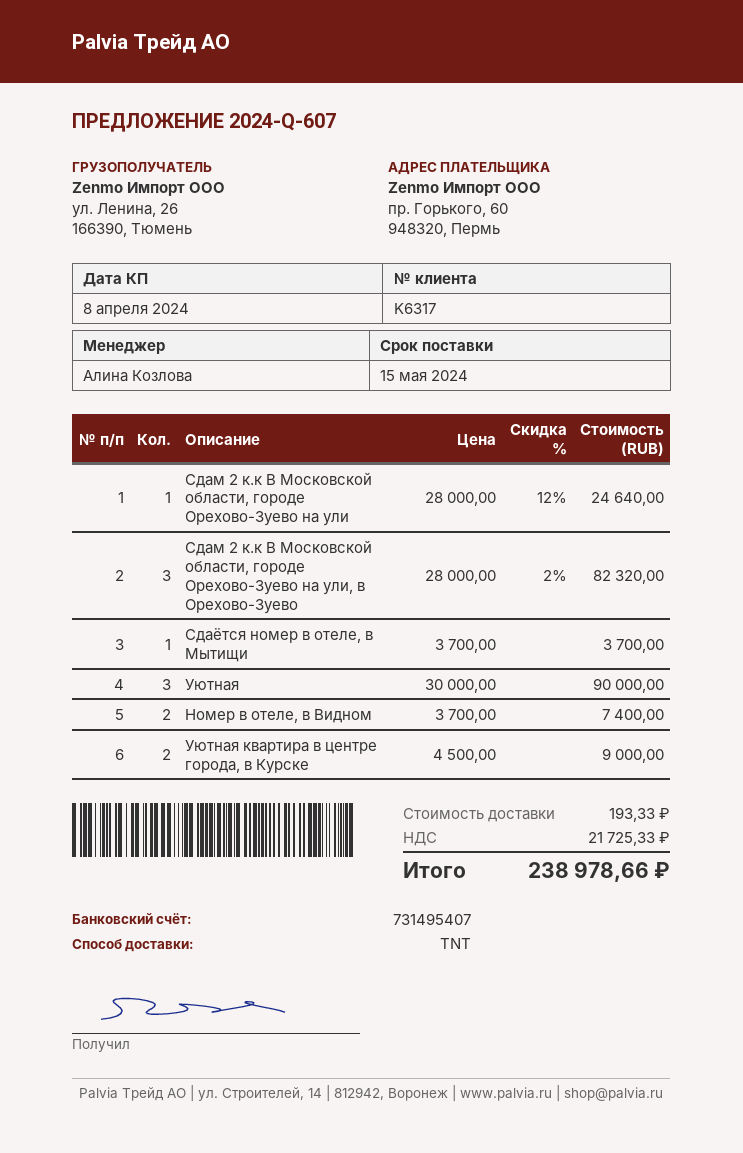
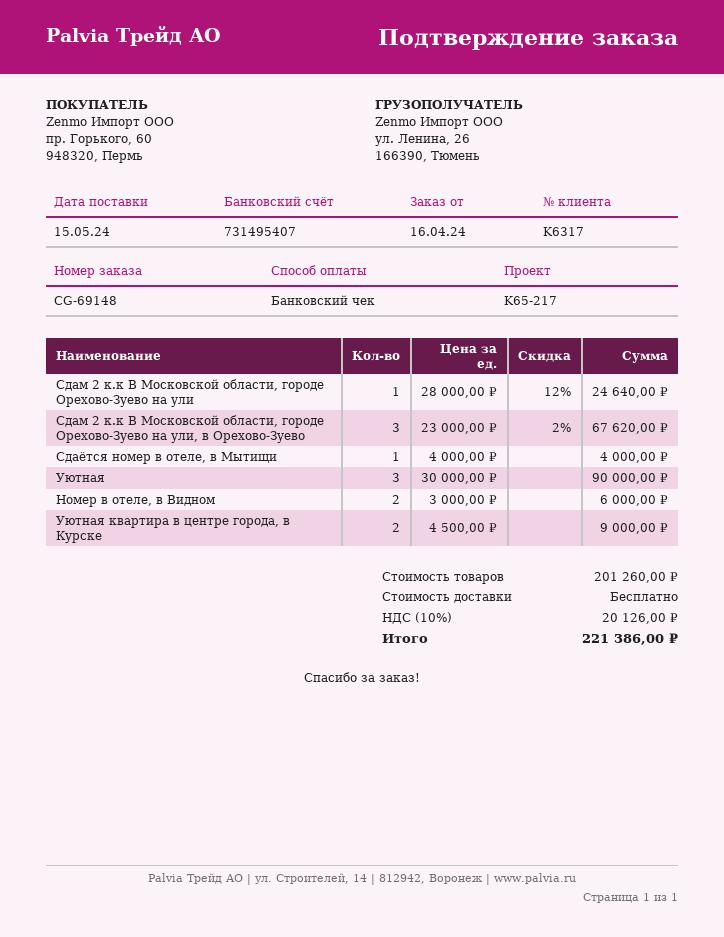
Сдам 2 к.к В Московской области, городе Орехово-Зуево на ули, в Орехово-Зуево: 3 x 28000.00 - 2% = 82320.00 -> 3 x 23000.00 - 2% = 67620.00
Сдаётся номер в отеле, в Мытищи: 1 x 3700.00 = 3700.00 -> 1 x 4000.00 = 4000.00
Номер в отеле, в Видном: 2 x 3700.00 = 7400.00 -> 2 x 3000.00 = 6000.00
shipping: 193.33 -> 0.00
tax: 21725.33 -> 20126.00
total: 238978.66 -> 221386.00

